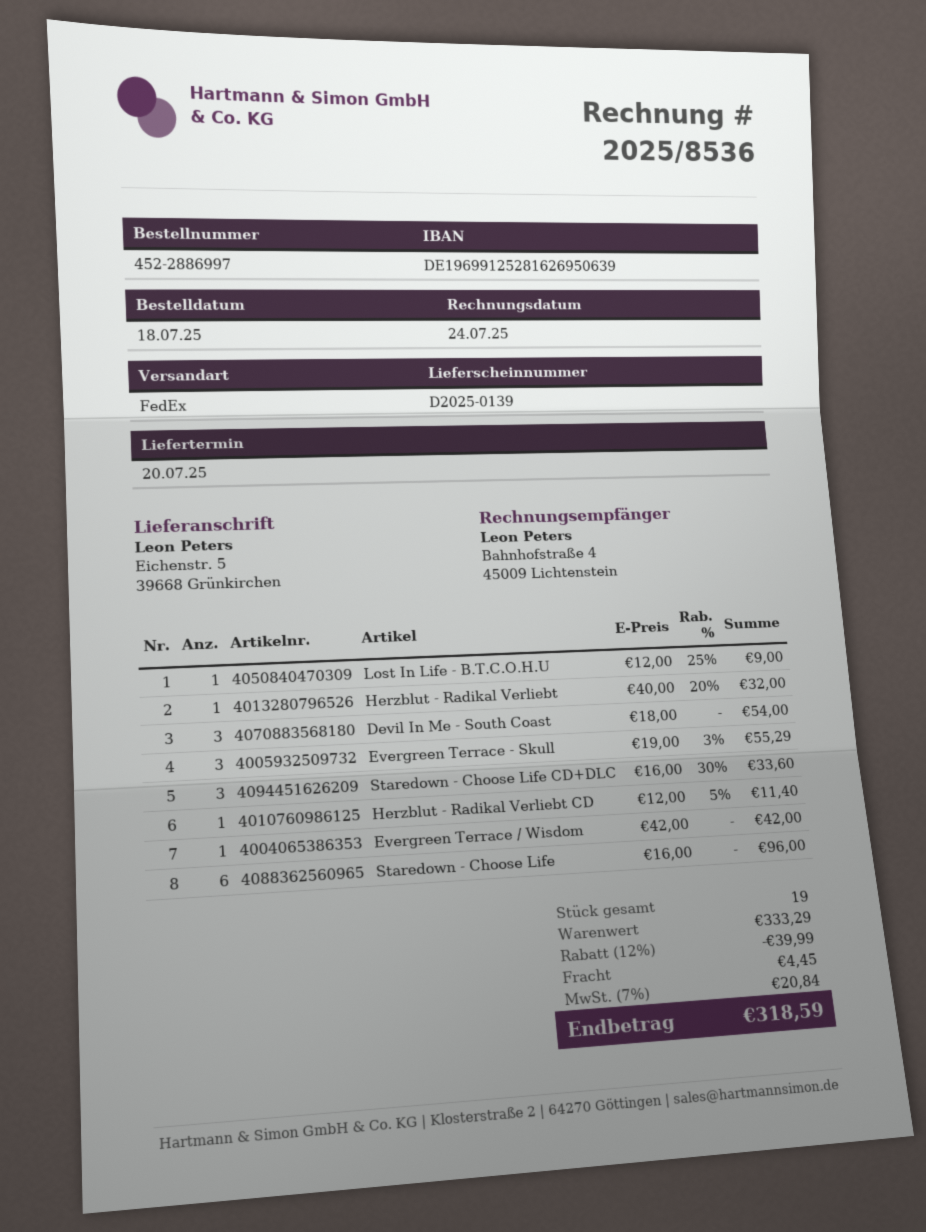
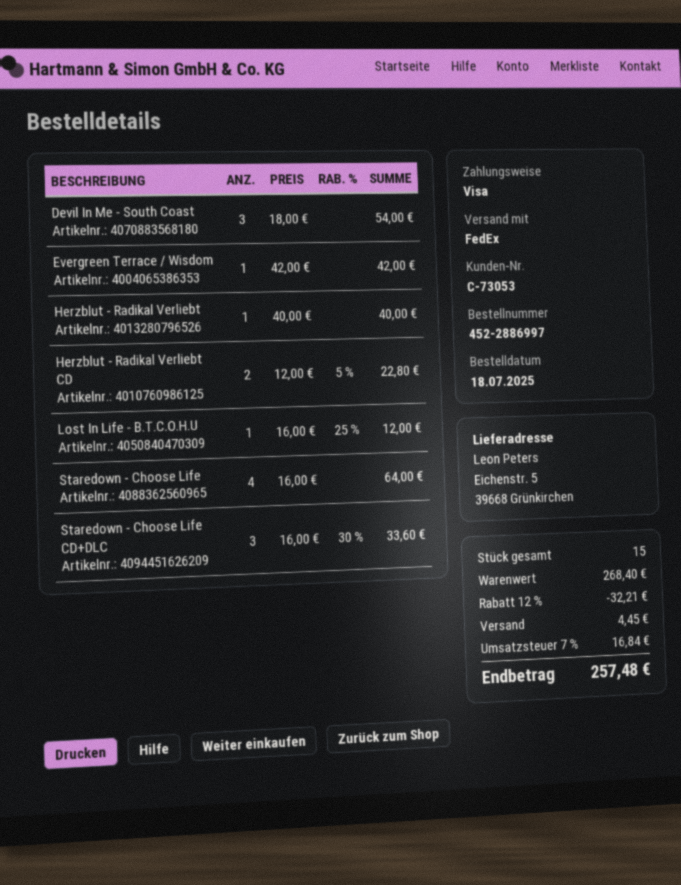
Lost In Life - B.T.C.O.H.U: 1 x 12.00 - 25% = 9.00 -> 1 x 16.00 - 25% = 12.00
Herzblut - Radikal Verliebt: 1 x 40.00 - 20% = 32.00 -> 1 x 40.00 = 40.00
Evergreen Terrace - Skull: 3 x 19.00 - 3% = 55.29 -> none
Herzblut - Radikal Verliebt CD: 1 x 12.00 - 5% = 11.40 -> 2 x 12.00 - 5% = 22.80
Staredown - Choose Life: 6 x 16.00 = 96.00 -> 4 x 16.00 = 64.00
total quantity: 19 -> 15
subtotal: 333.29 -> 268.40
discount: 12% = 39.99 -> 12% = 32.21
tax: 7% = 20.84 -> 7% = 16.84
total: 318.59 -> 257.48

